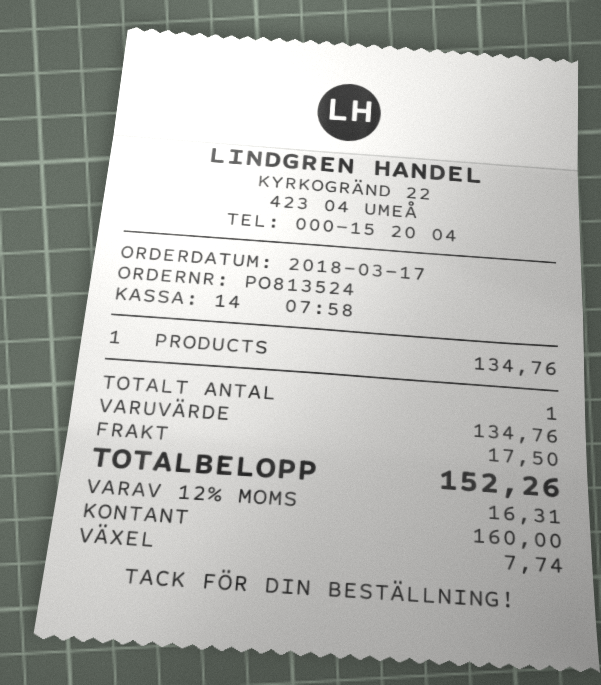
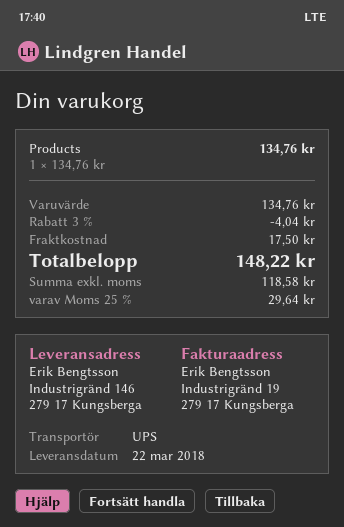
discount: none -> 3% = 4.04
tax: 12% = 16.31 -> 25% = 29.64
total: 152.26 -> 148.22

